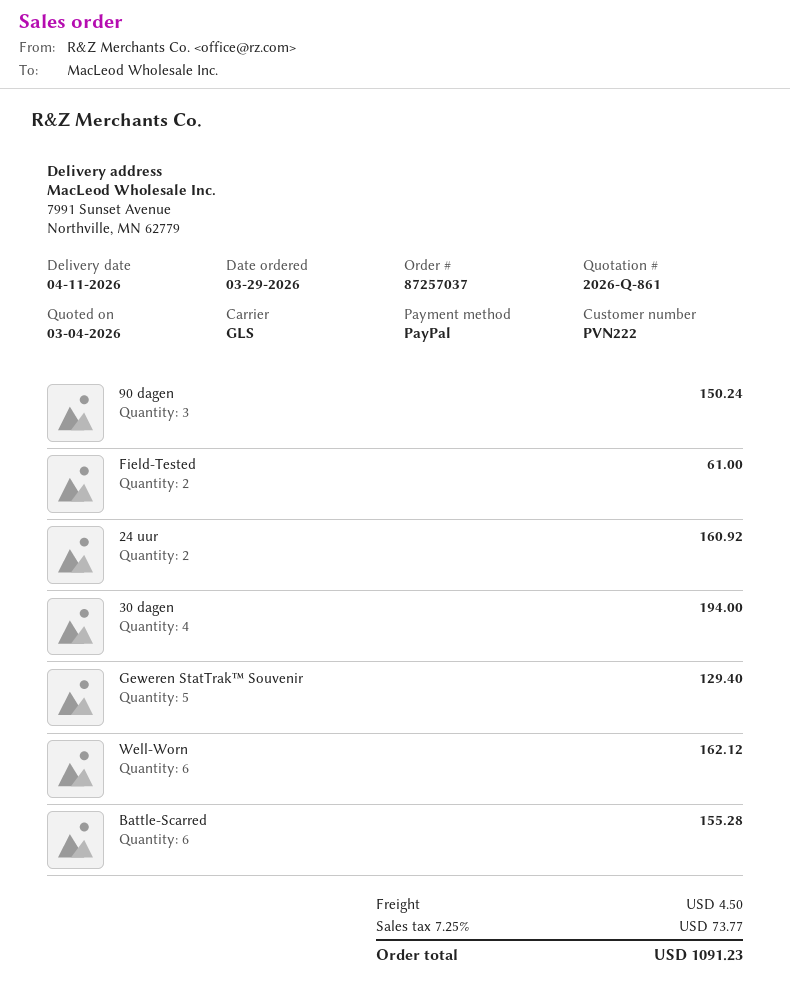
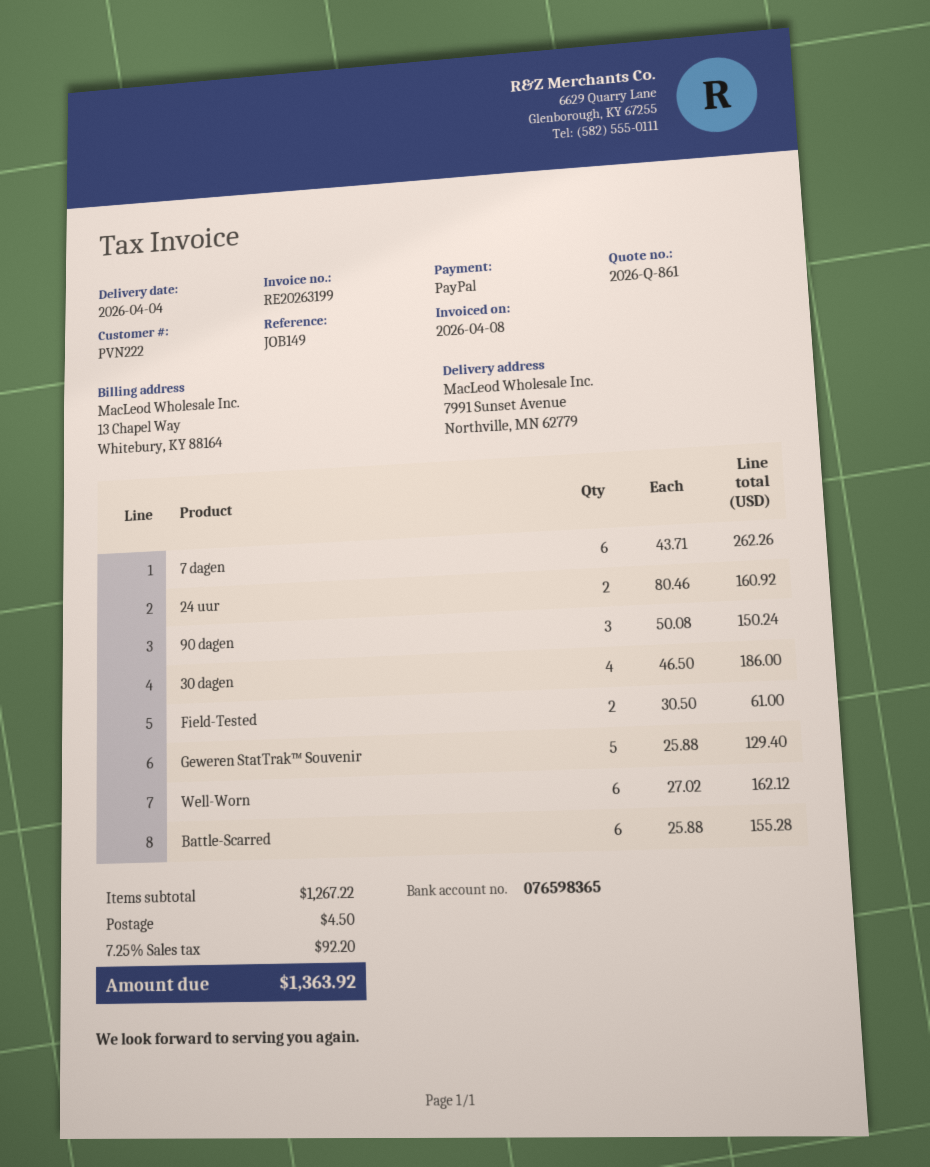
delivery date: 2026-04-11 -> 2026-04-04
30 dagen: 4 for 194.00 -> 4 for 186.00
7 dagen: none -> 6 for 262.26
tax: 7.25% = 73.77 -> 7.25% = 92.20
total: 1091.23 -> 1363.92

